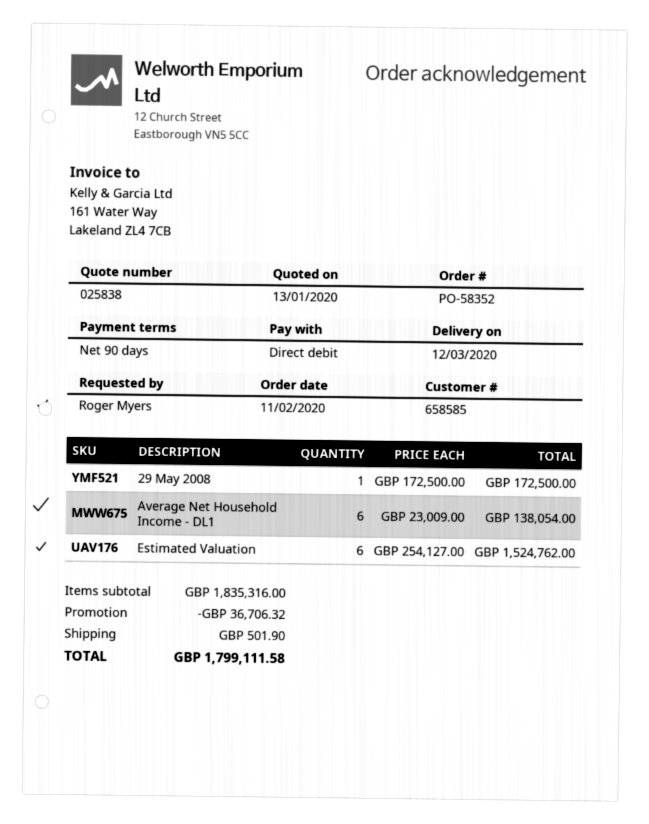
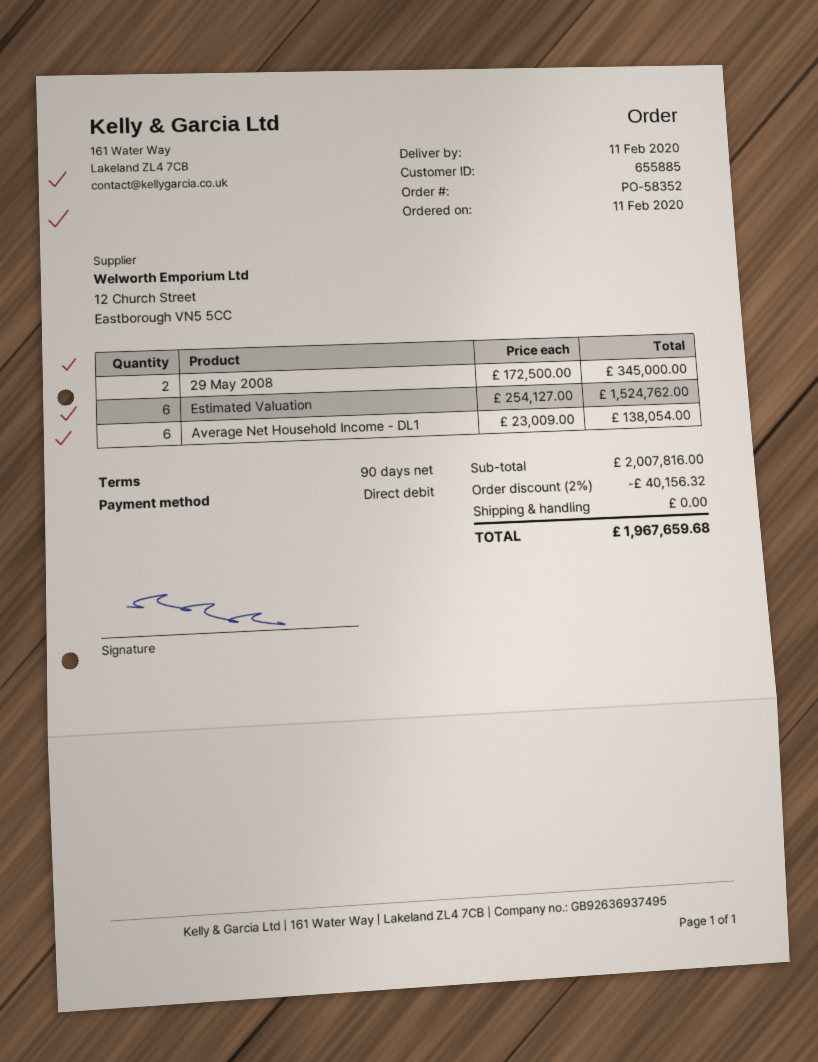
delivery date: 2020-03-12 -> 2020-02-11
customer number: 658585 -> 655885
29 May 2008: 1 x 172500.00 = 172500.00 -> 2 x 172500.00 = 345000.00
subtotal: 1835316.00 -> 2007816.00
discount: 36706.32 -> 40156.32
shipping: 501.90 -> 0.00
total: 1799111.58 -> 1967659.68

